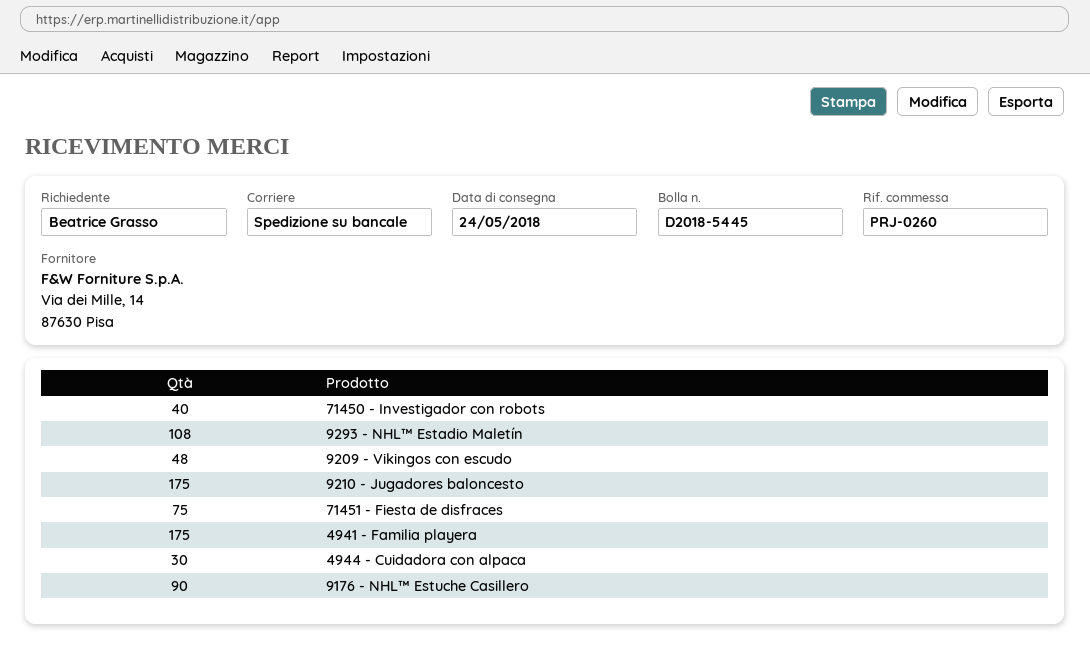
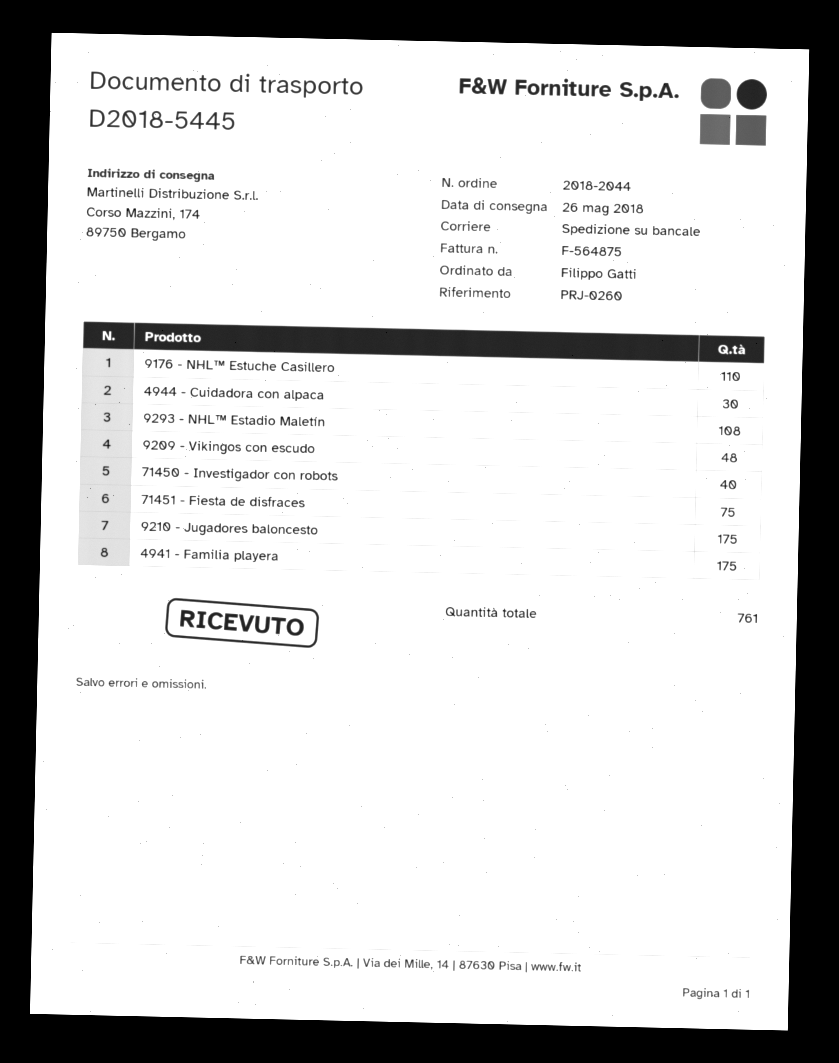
delivery date: 2018-05-24 -> 2018-05-26
ordered by: Beatrice Grasso -> Filippo Gatti
9176 - NHL™ Estuche Casillero: 90 -> 110

